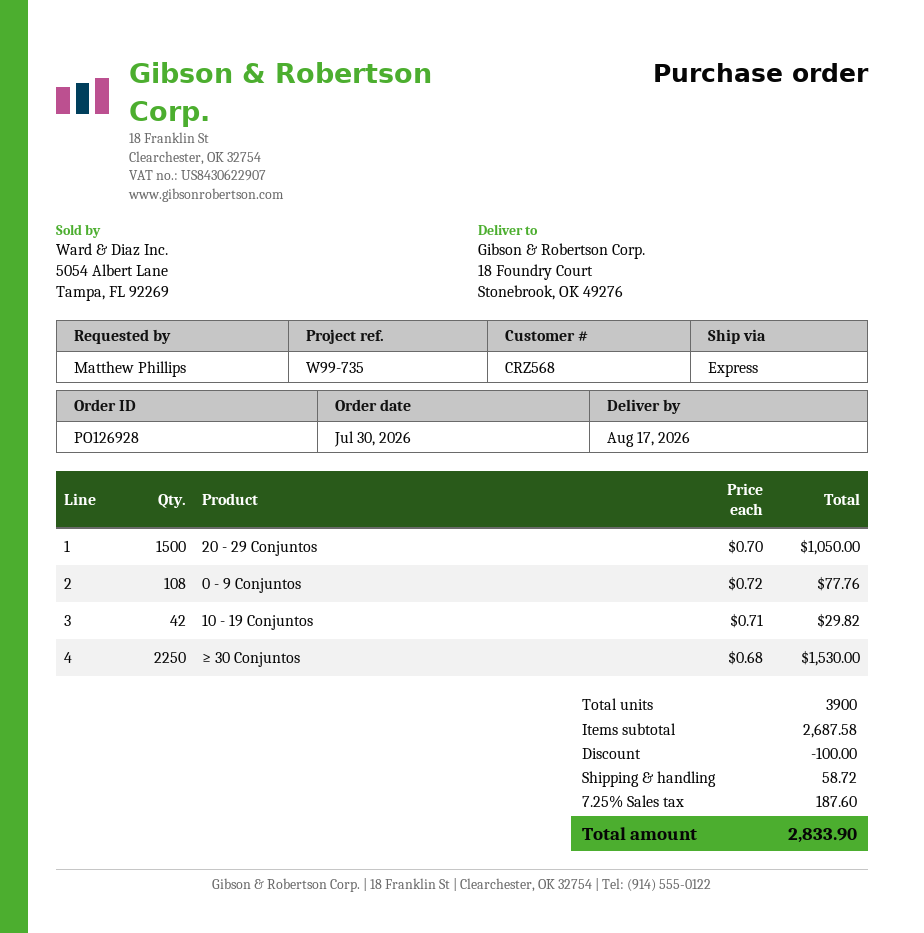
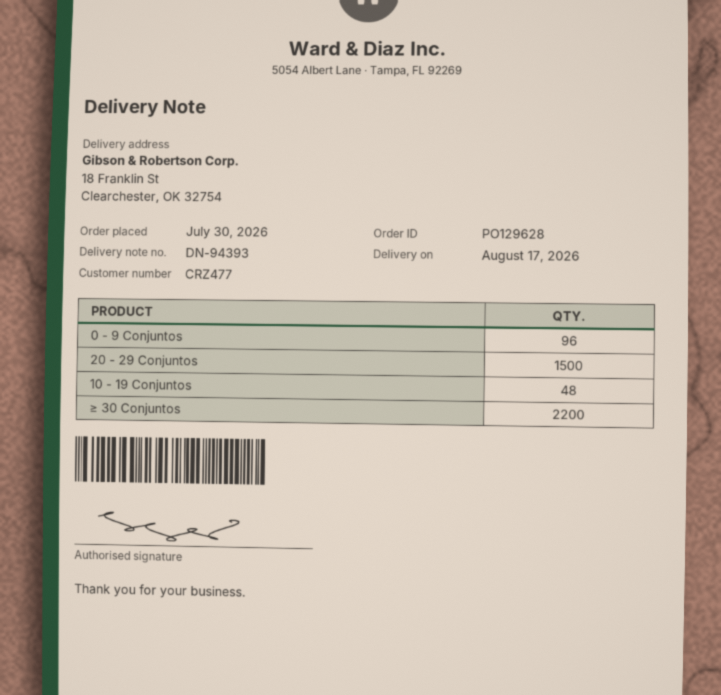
order number: PO126928 -> PO129628
customer number: CRZ568 -> CRZ477
ship to: 18 Foundry Court, Stonebrook, OK 49276 -> 18 Franklin St, Clearchester, OK 32754
0 - 9 Conjuntos: 108 -> 96
10 - 19 Conjuntos: 42 -> 48
≥ 30 Conjuntos: 2250 -> 2200

